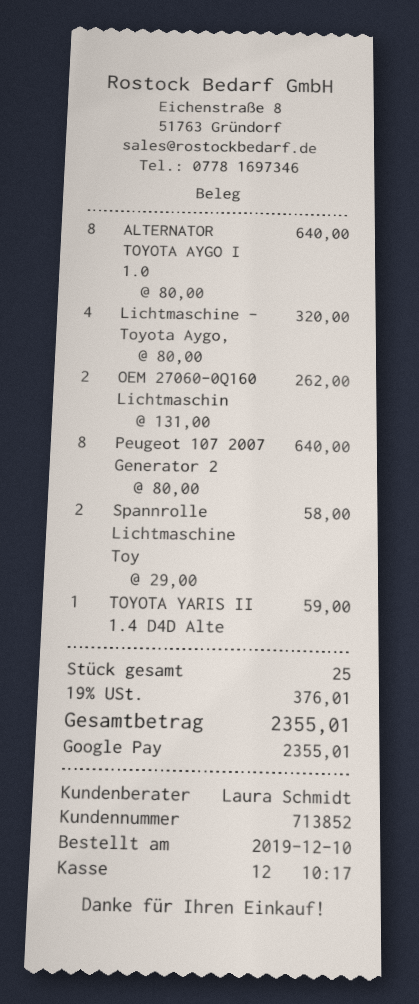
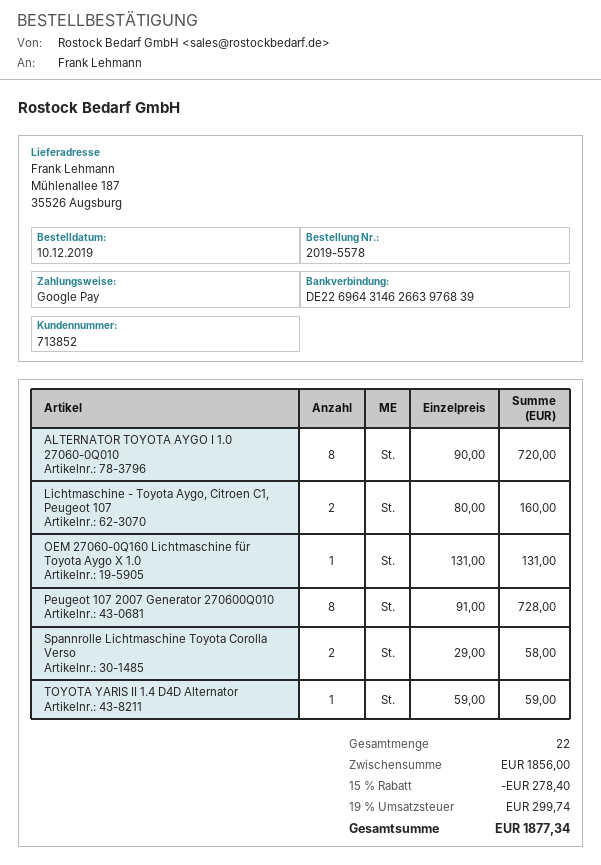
ALTERNATOR TOYOTA AYGO I 1.0: 8 x 80.00 = 640.00 -> 8 x 90.00 = 720.00
Lichtmaschine - Toyota Aygo,: 4 x 80.00 = 320.00 -> 2 x 80.00 = 160.00
OEM 27060-0Q160 Lichtmaschin: 2 x 131.00 = 262.00 -> 1 x 131.00 = 131.00
Peugeot 107 2007 Generator 2: 8 x 80.00 = 640.00 -> 8 x 91.00 = 728.00
total quantity: 25 -> 22
discount: none -> 15% = 278.40
tax: 19% = 376.01 -> 19% = 299.74
total: 2355.01 -> 1877.34

